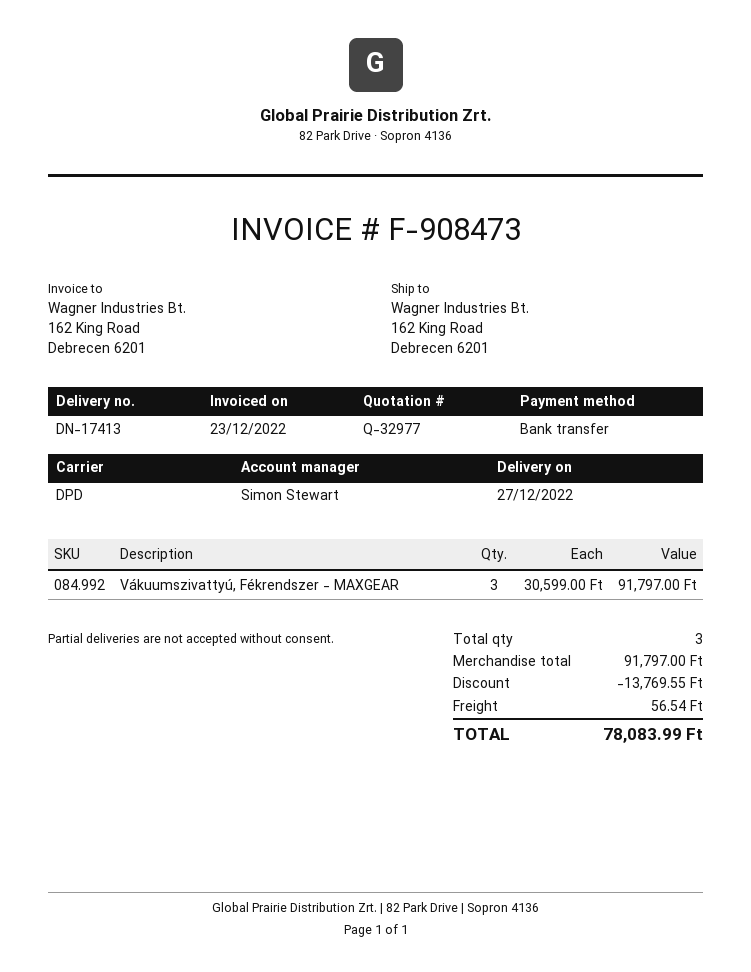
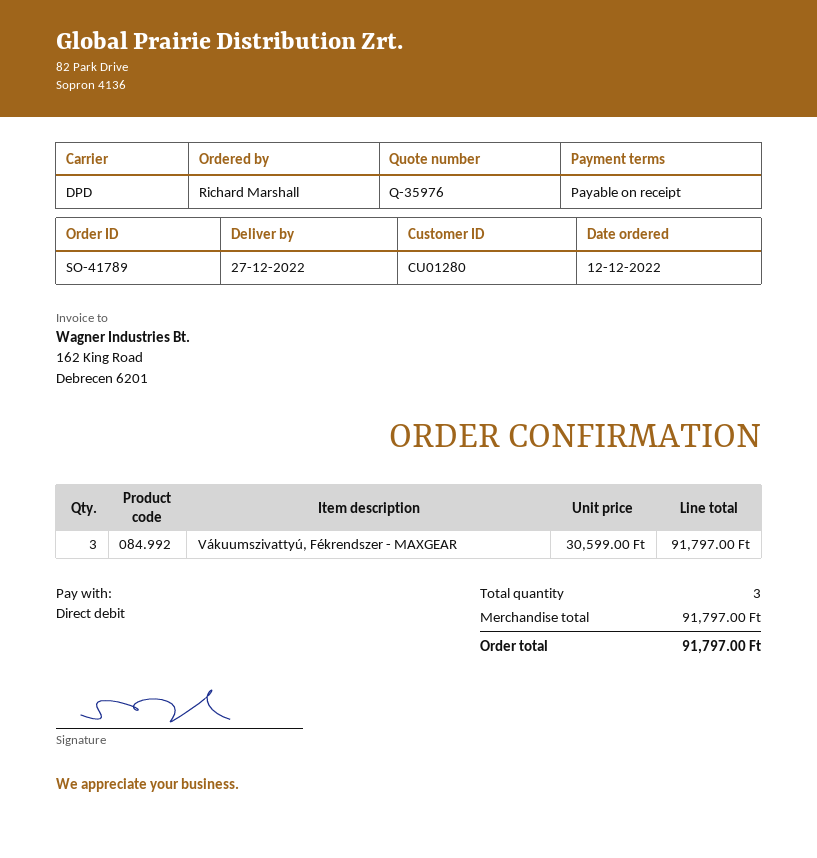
quote number: Q-32977 -> Q-35976
payment method: bank transfer -> direct debit
discount: 13769.55 -> none
shipping: 56.54 -> none
total: 78083.99 -> 91797.00

